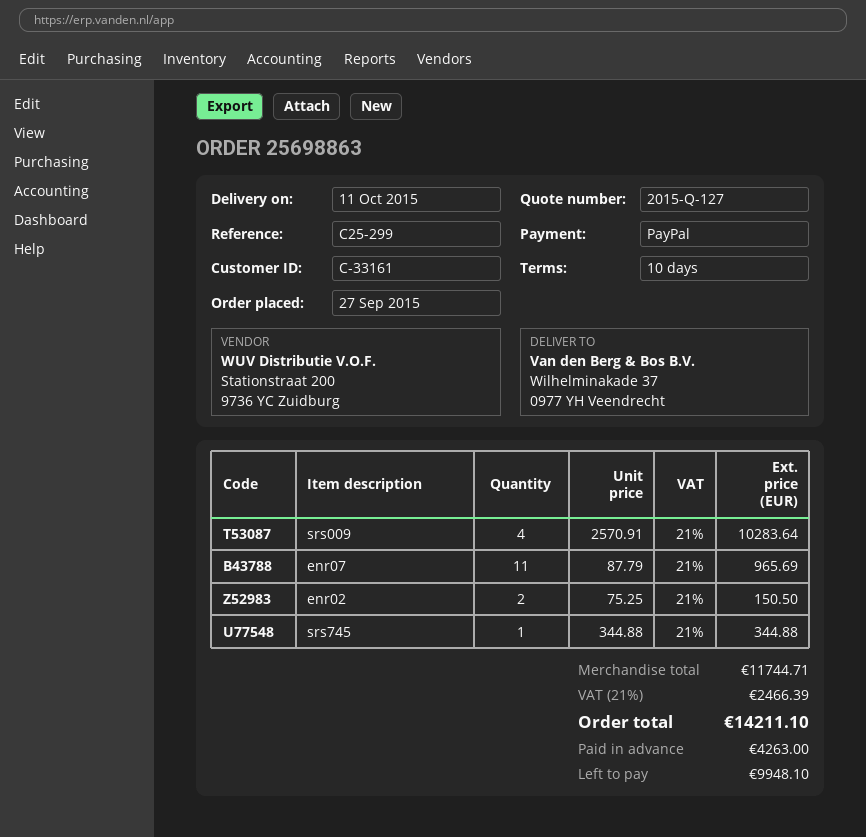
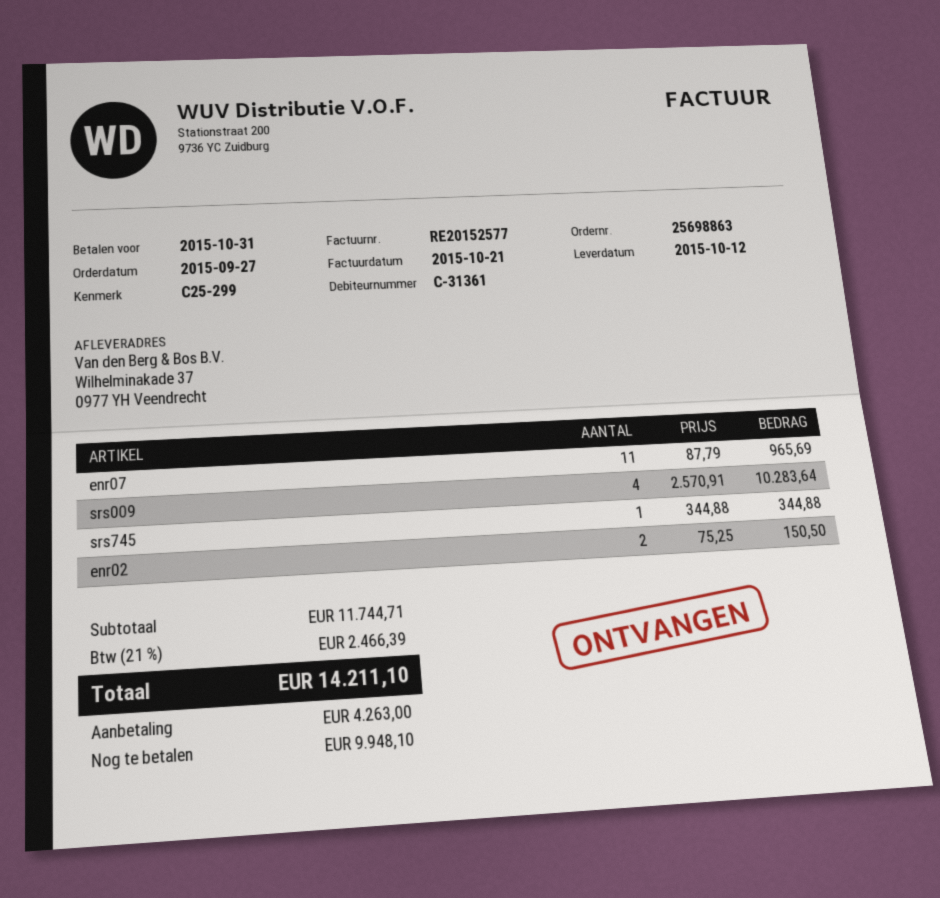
delivery date: 2015-10-11 -> 2015-10-12
customer number: C-33161 -> C-31361

